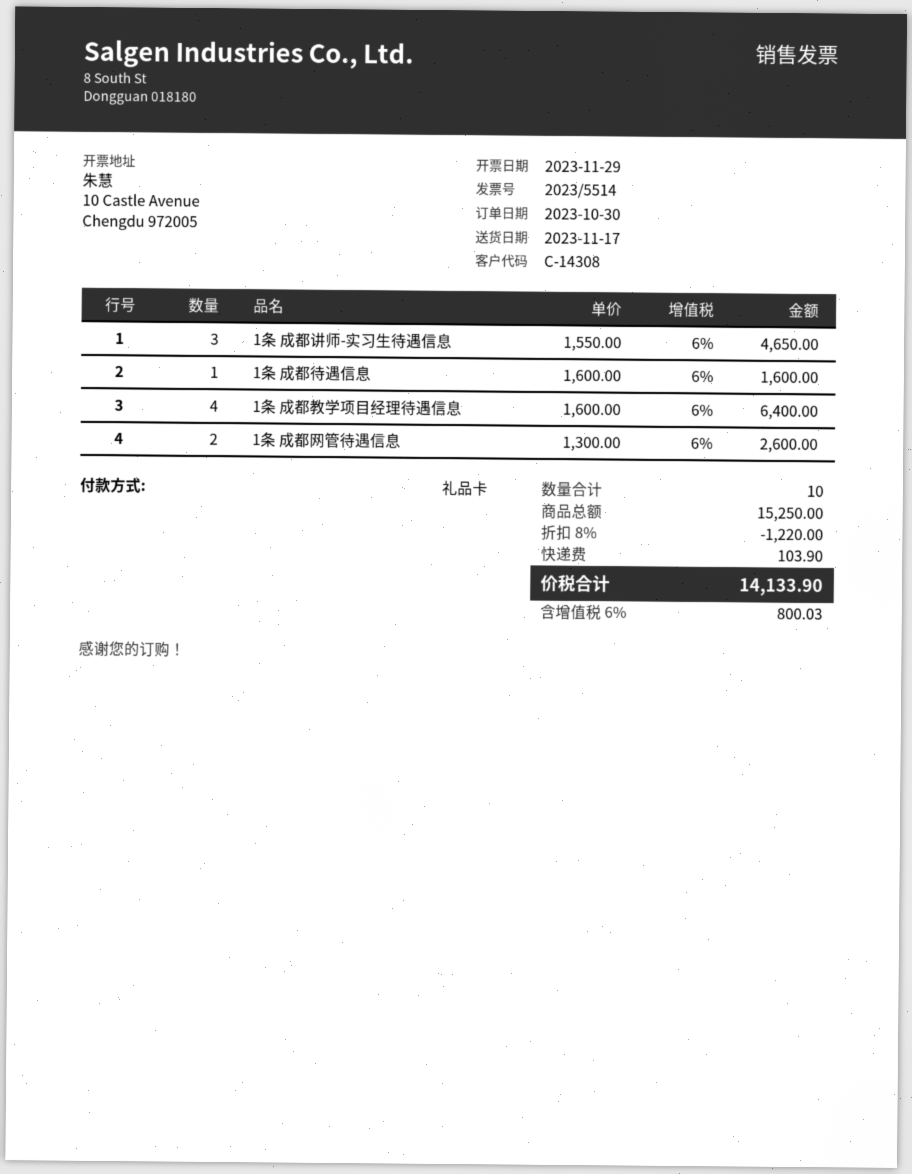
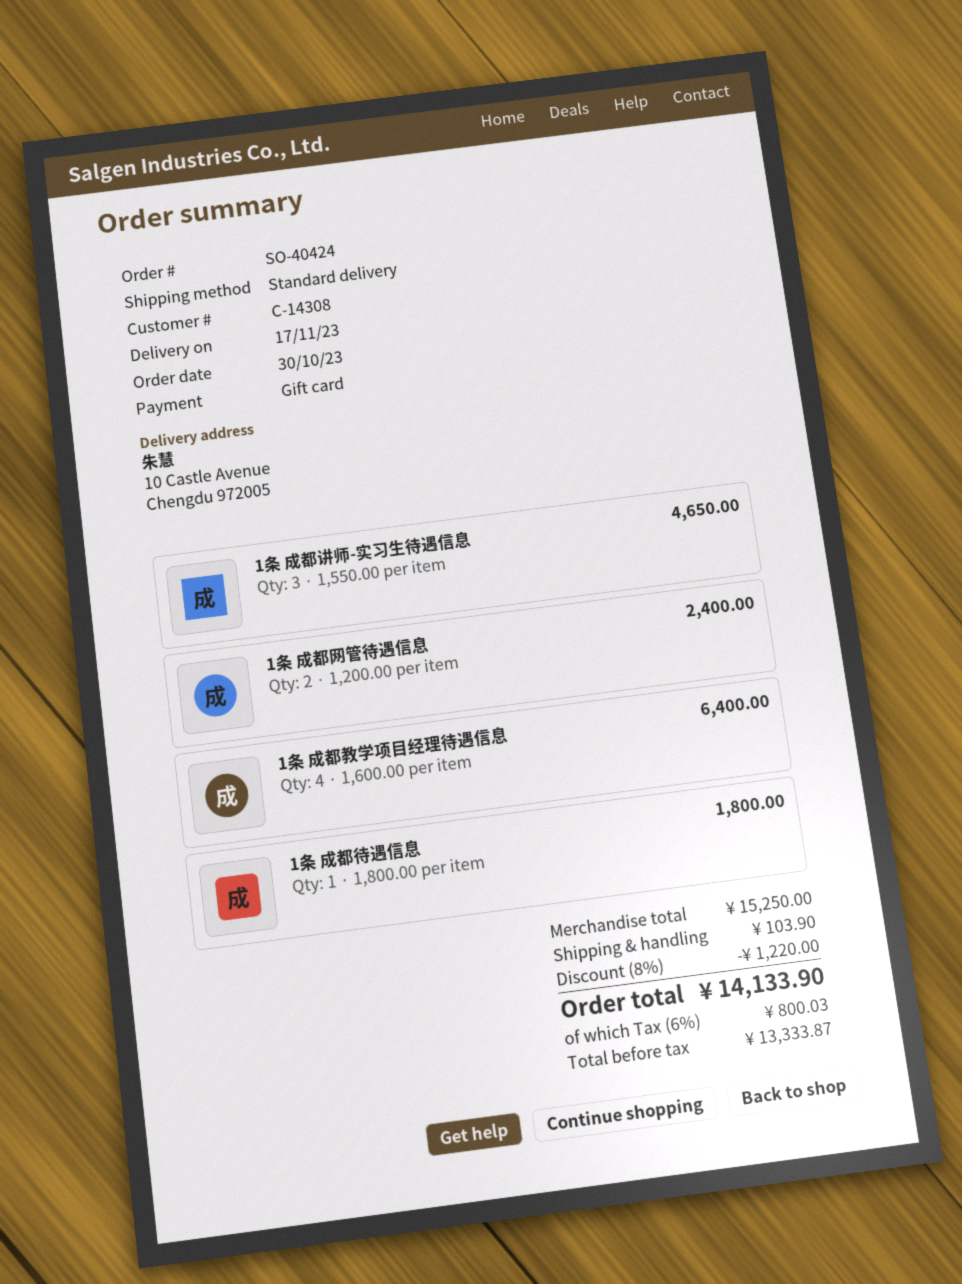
1条 成都待遇信息: 1 x 1600.00 = 1600.00 -> 1 x 1800.00 = 1800.00
1条 成都网管待遇信息: 2 x 1300.00 = 2600.00 -> 2 x 1200.00 = 2400.00

